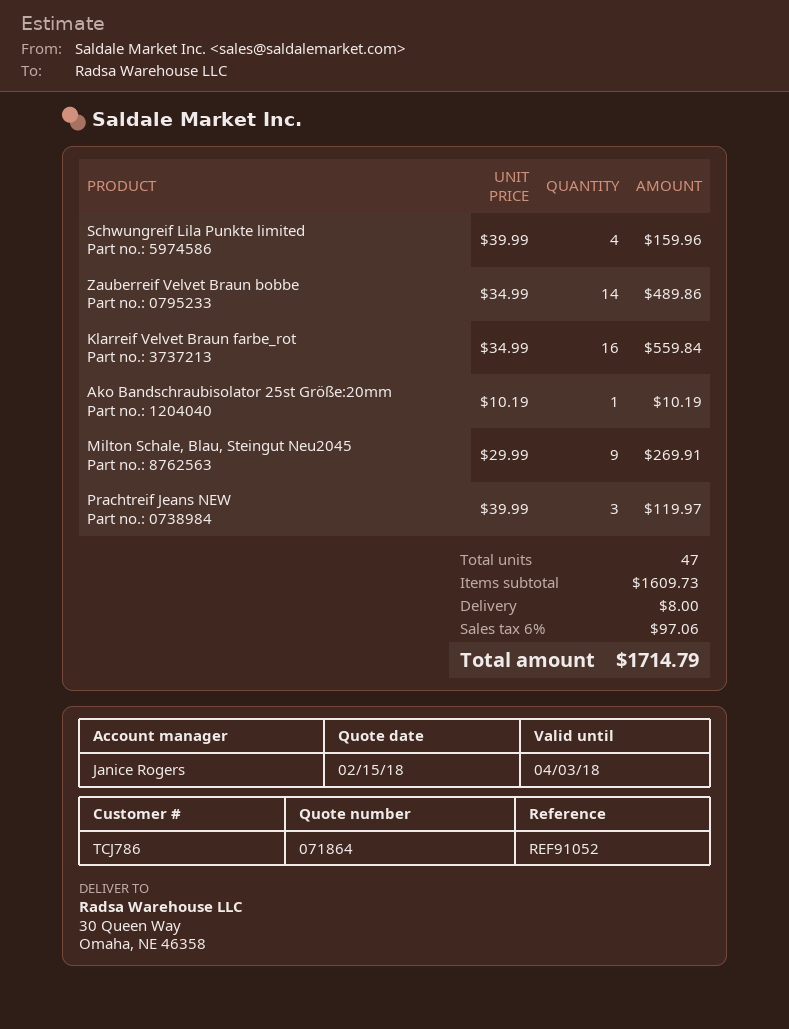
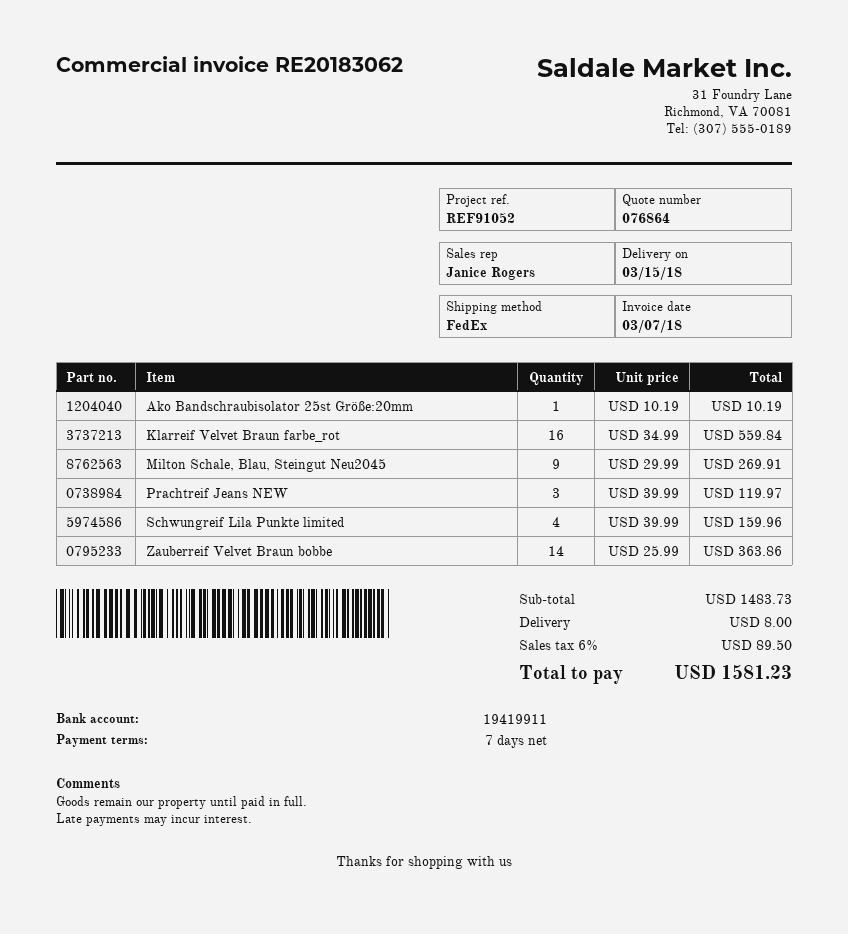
quote number: 071864 -> 076864
Zauberreif Velvet Braun bobbe: 14 x 34.99 = 489.86 -> 14 x 25.99 = 363.86
subtotal: 1609.73 -> 1483.73
tax: 6% = 97.06 -> 6% = 89.50
total: 1714.79 -> 1581.23

